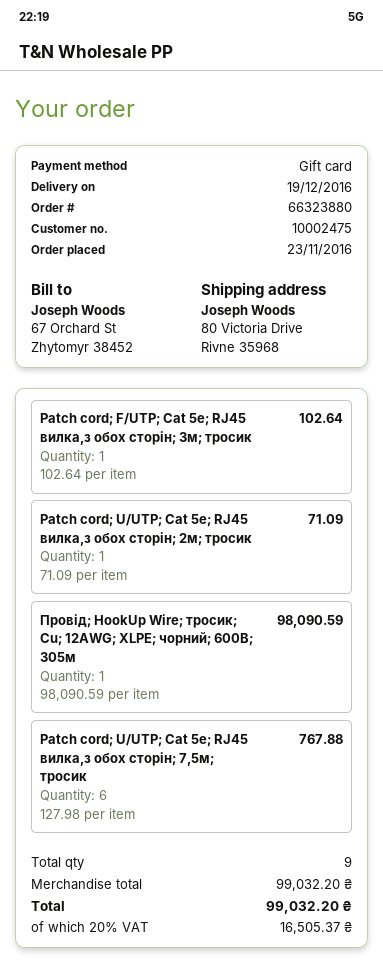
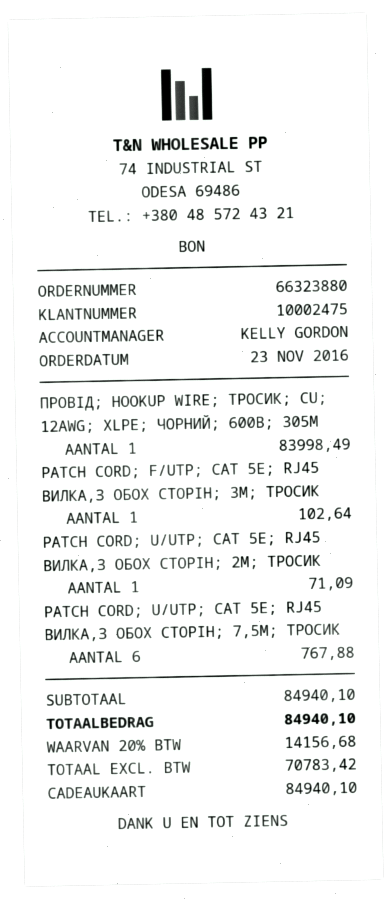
Провід; HookUp Wire; тросик; Cu; 12AWG; XLPE; чорний; 600В; 305м: 1 for 98090.59 -> 1 for 83998.49
subtotal: 99032.20 -> 84940.10
tax: 20% = 16505.37 -> 20% = 14156.68
total: 99032.20 -> 84940.10

